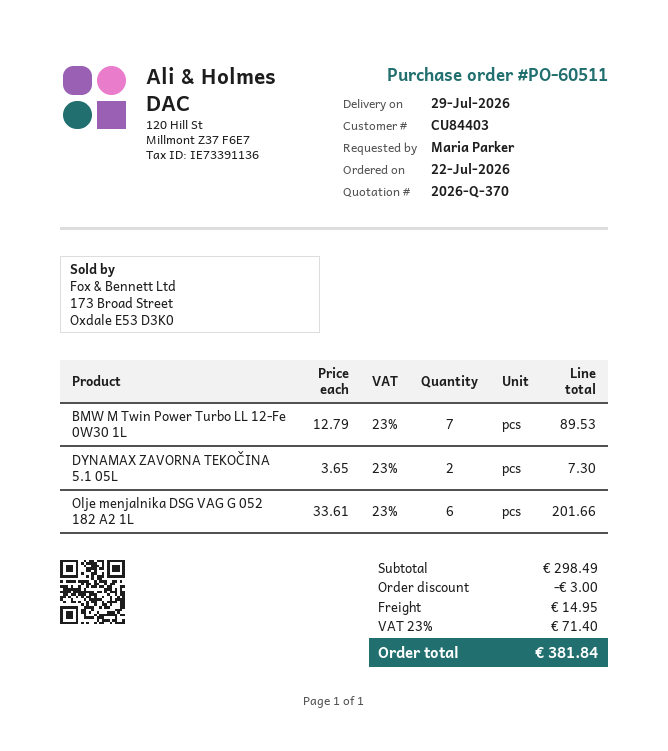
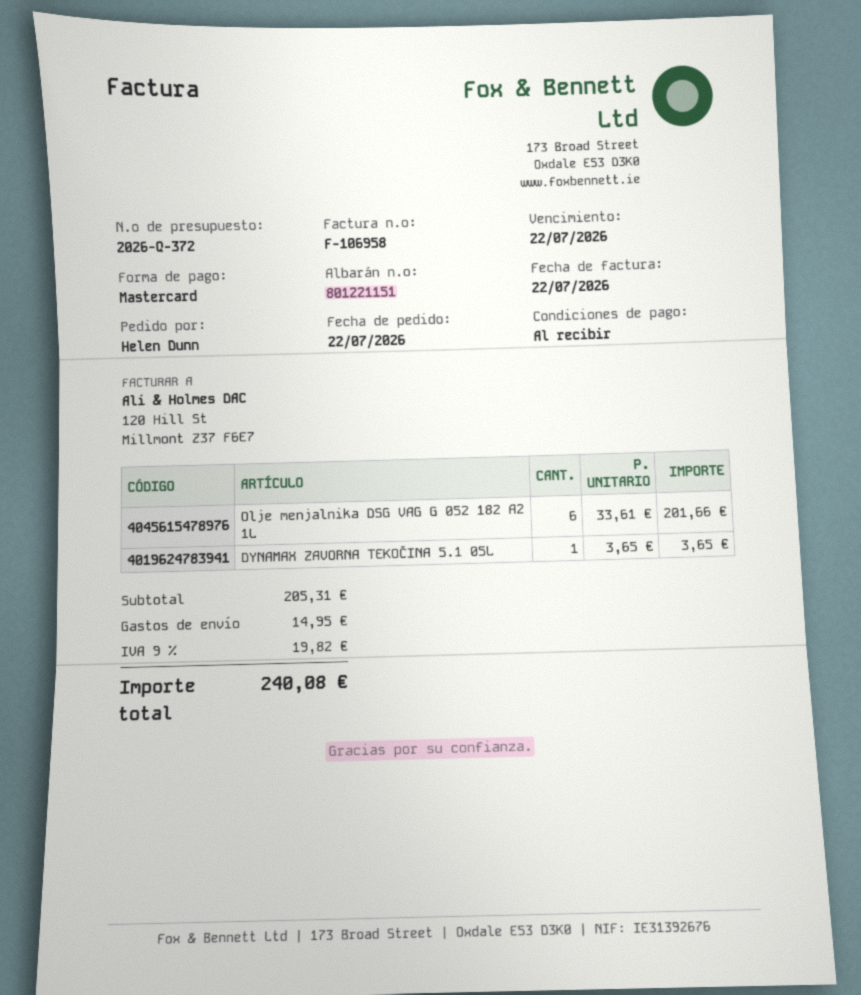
quote number: 2026-Q-370 -> 2026-Q-372
ordered by: Maria Parker -> Helen Dunn
BMW M Twin Power Turbo LL 12-Fe 0W30 1L: 7 x 12.79 = 89.53 -> none
DYNAMAX ZAVORNA TEKOČINA 5.1 05L: 2 x 3.65 = 7.30 -> 1 x 3.65 = 3.65
subtotal: 298.49 -> 205.31
discount: 3.00 -> none
tax: 23% = 71.40 -> 9% = 19.82
total: 381.84 -> 240.08

